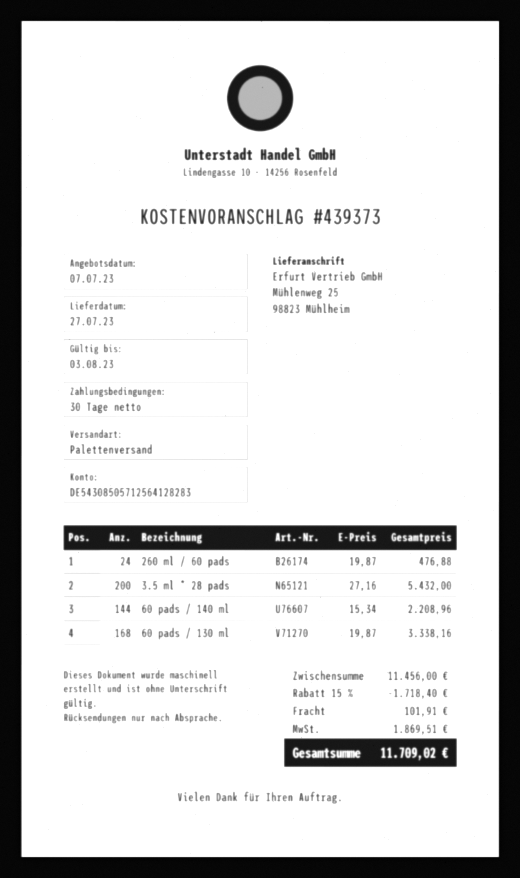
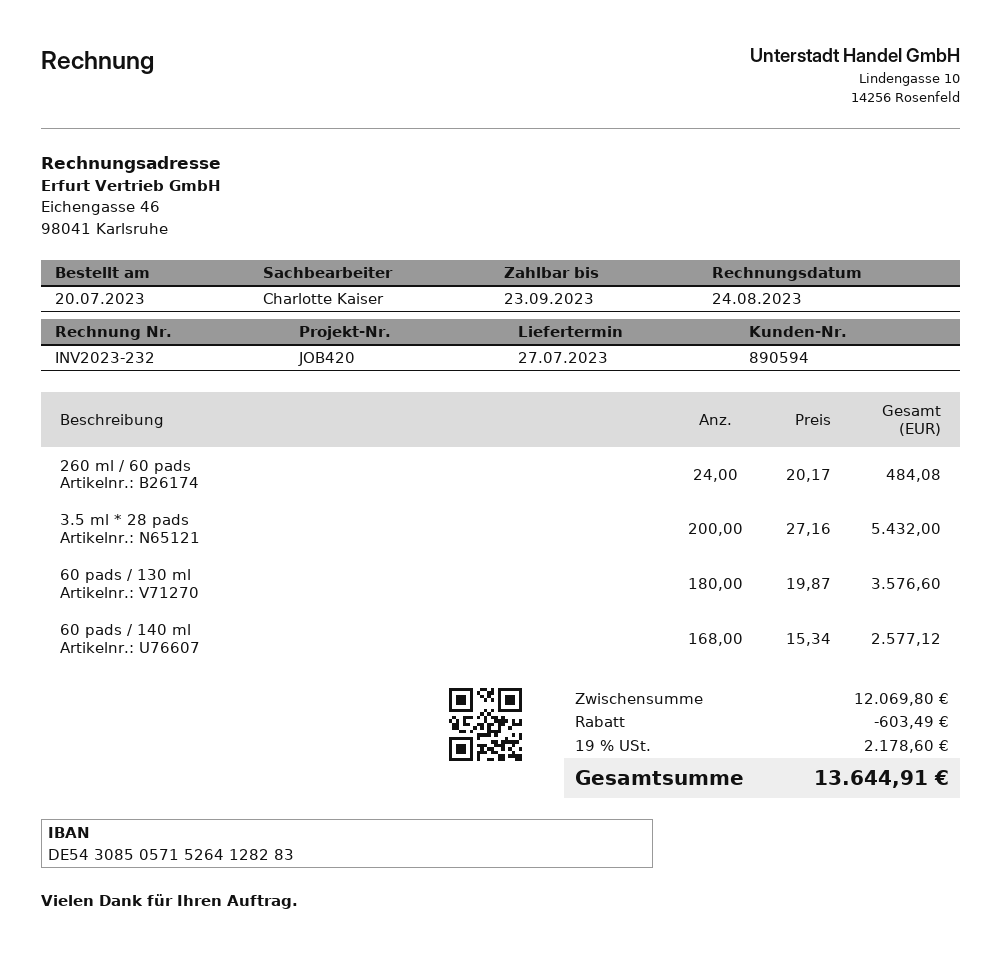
bank account: DE54308505712564128283 -> DE54308505715264128283
260 ml / 60 pads: 24 x 19.87 = 476.88 -> 24 x 20.17 = 484.08
60 pads / 140 ml: 144 x 15.34 = 2208.96 -> 168 x 15.34 = 2577.12
60 pads / 130 ml: 168 x 19.87 = 3338.16 -> 180 x 19.87 = 3576.60
subtotal: 11456.00 -> 12069.80
discount: 1718.40 -> 603.49
shipping: 101.91 -> none
tax: 1869.51 -> 2178.60
total: 11709.02 -> 13644.91

